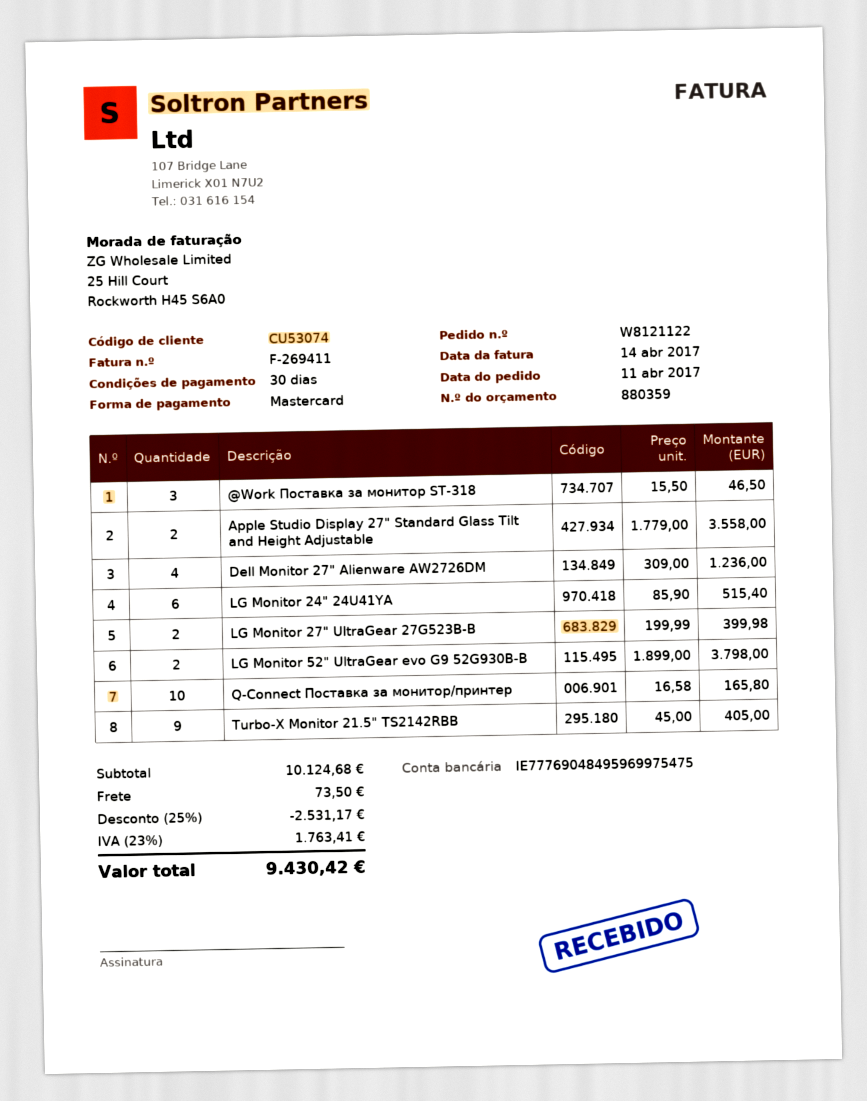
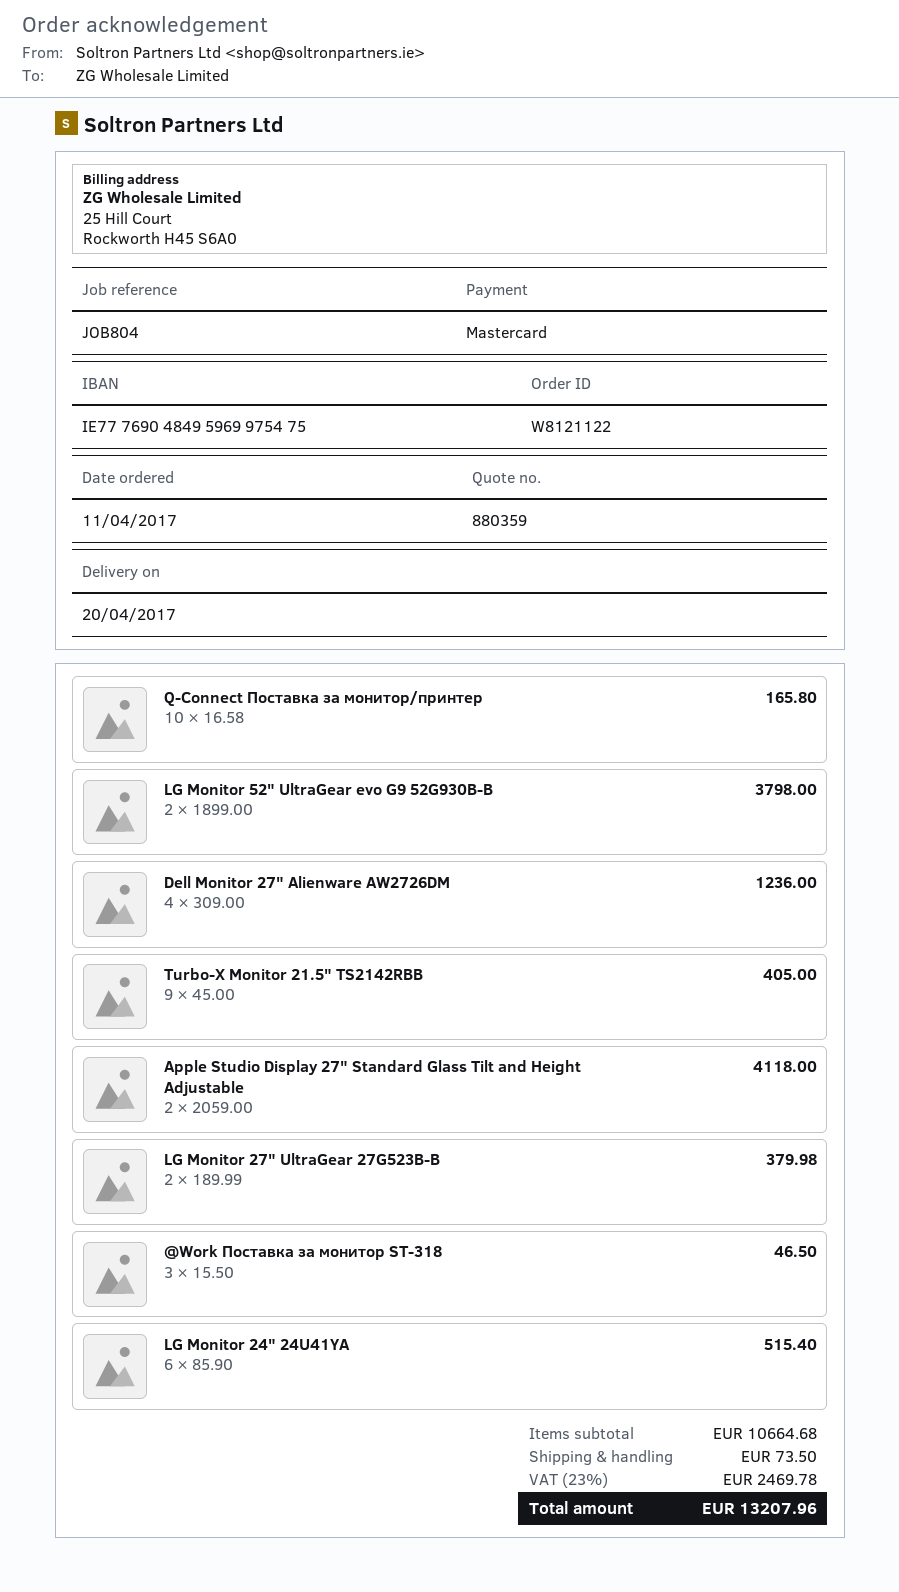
Apple Studio Display 27" Standard Glass Tilt and Height Adjustable: 2 x 1779.00 = 3558.00 -> 2 x 2059.00 = 4118.00
LG Monitor 27" UltraGear 27G523B-B: 2 x 199.99 = 399.98 -> 2 x 189.99 = 379.98
subtotal: 10124.68 -> 10664.68
discount: 25% = 2531.17 -> none
tax: 23% = 1763.41 -> 23% = 2469.78
total: 9430.42 -> 13207.96

